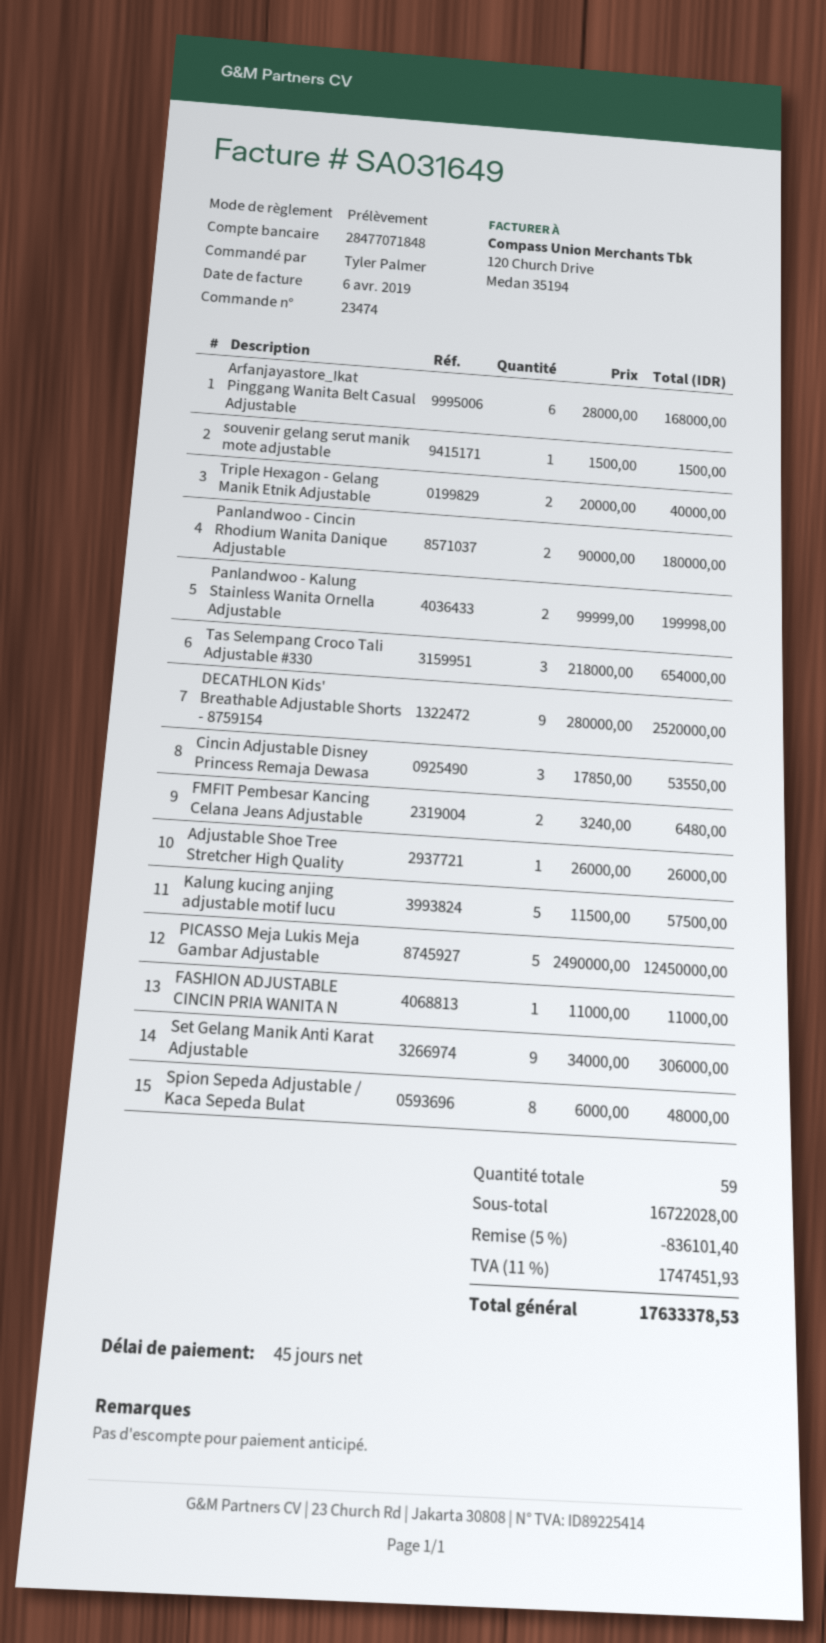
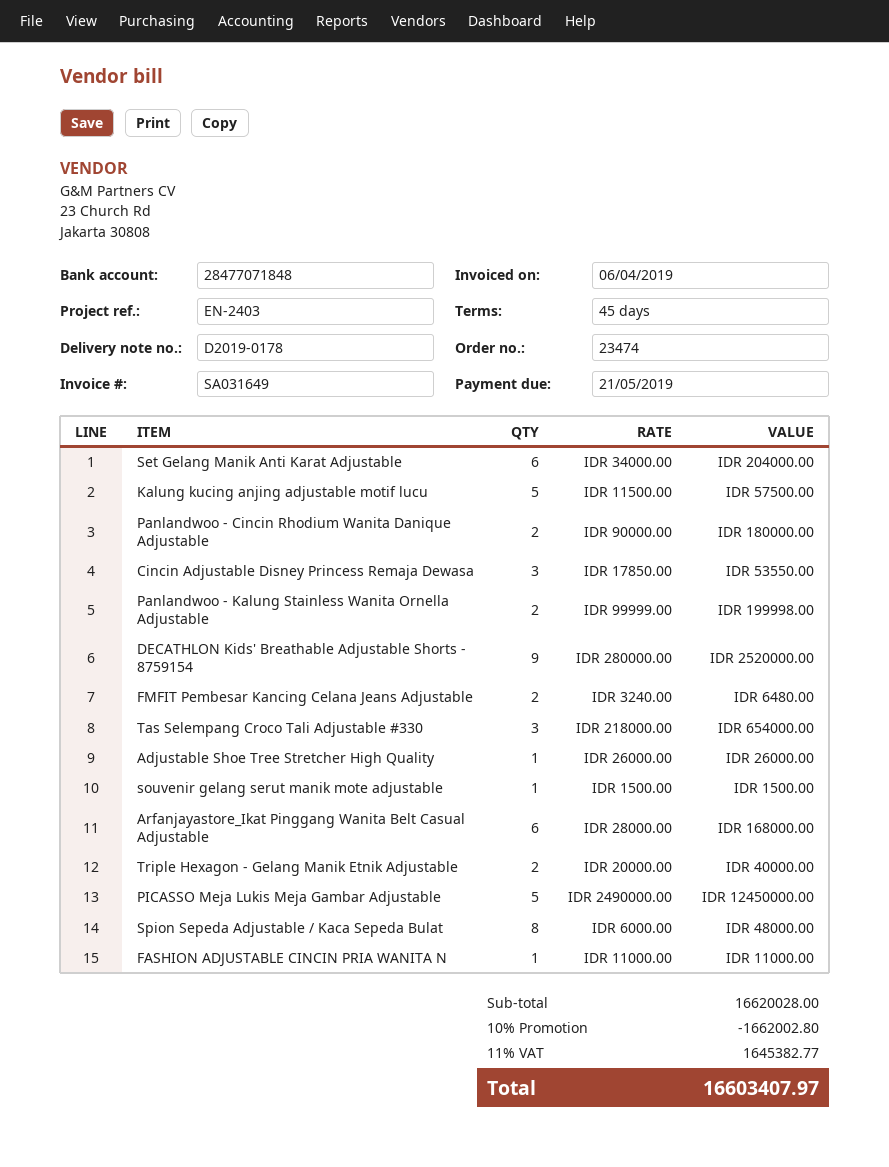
Set Gelang Manik Anti Karat Adjustable: 9 x 34000.00 = 306000.00 -> 6 x 34000.00 = 204000.00
subtotal: 16722028.00 -> 16620028.00
discount: 5% = 836101.40 -> 10% = 1662002.80
tax: 11% = 1747451.93 -> 11% = 1645382.77
total: 17633378.53 -> 16603407.97

